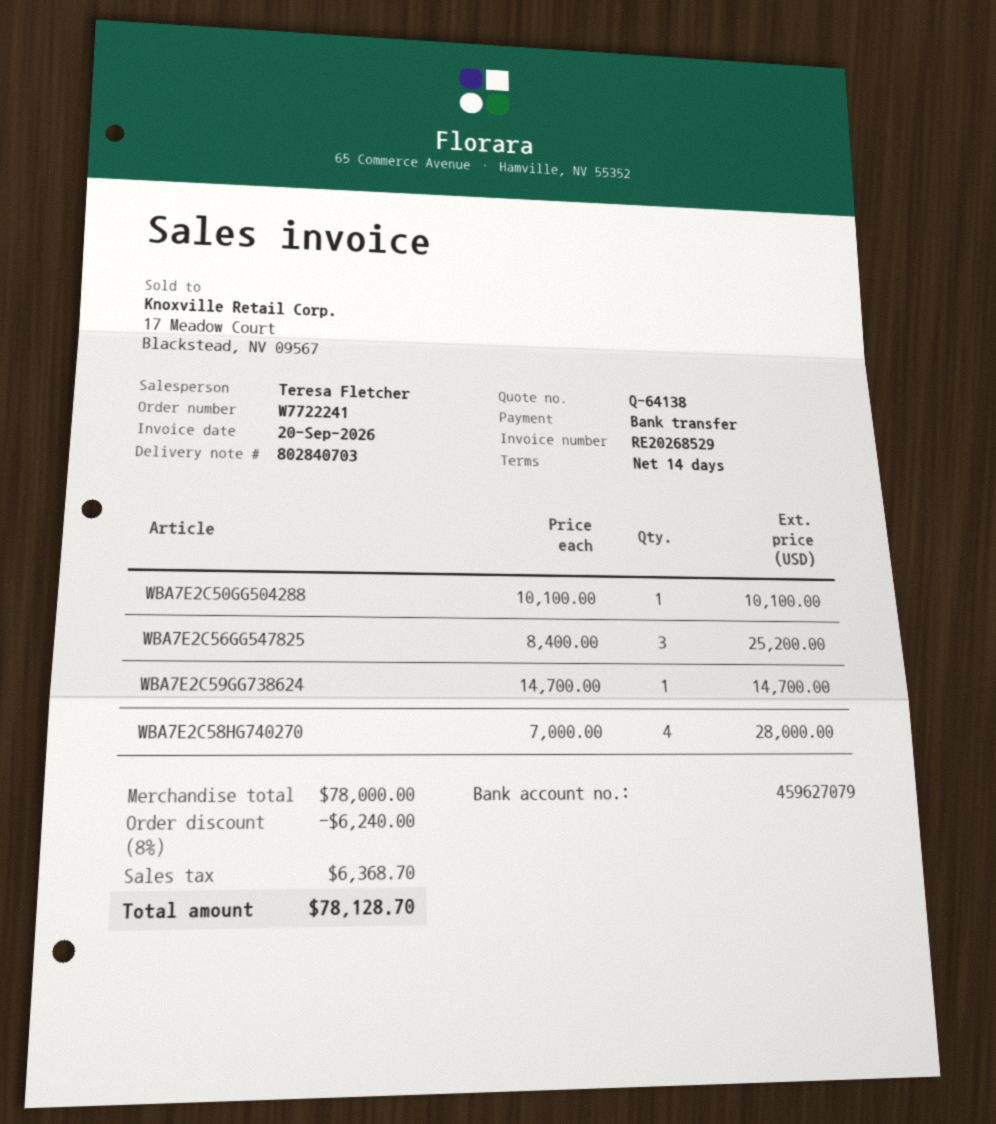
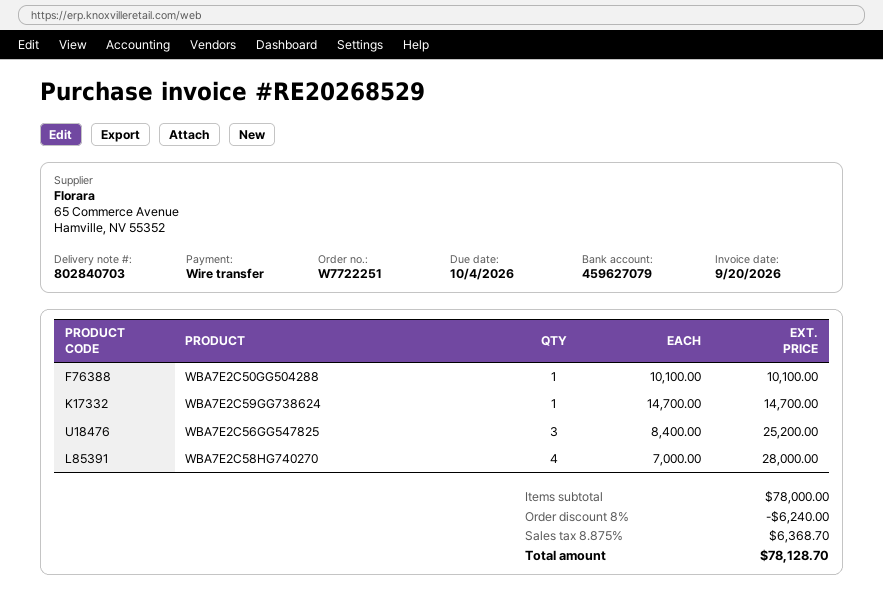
order number: W7722241 -> W7722251

